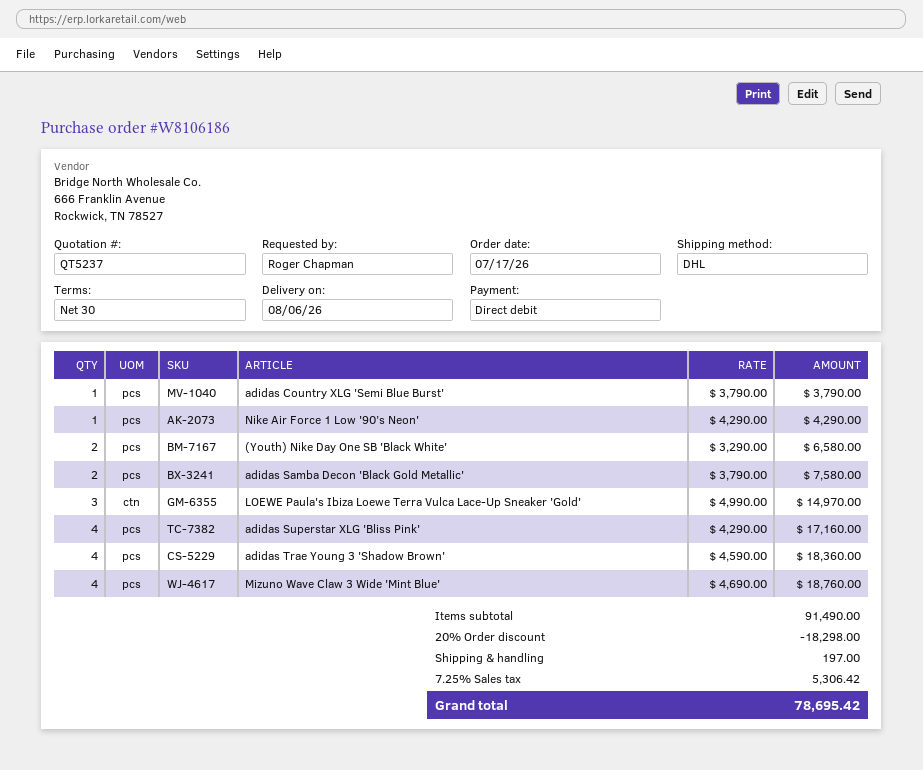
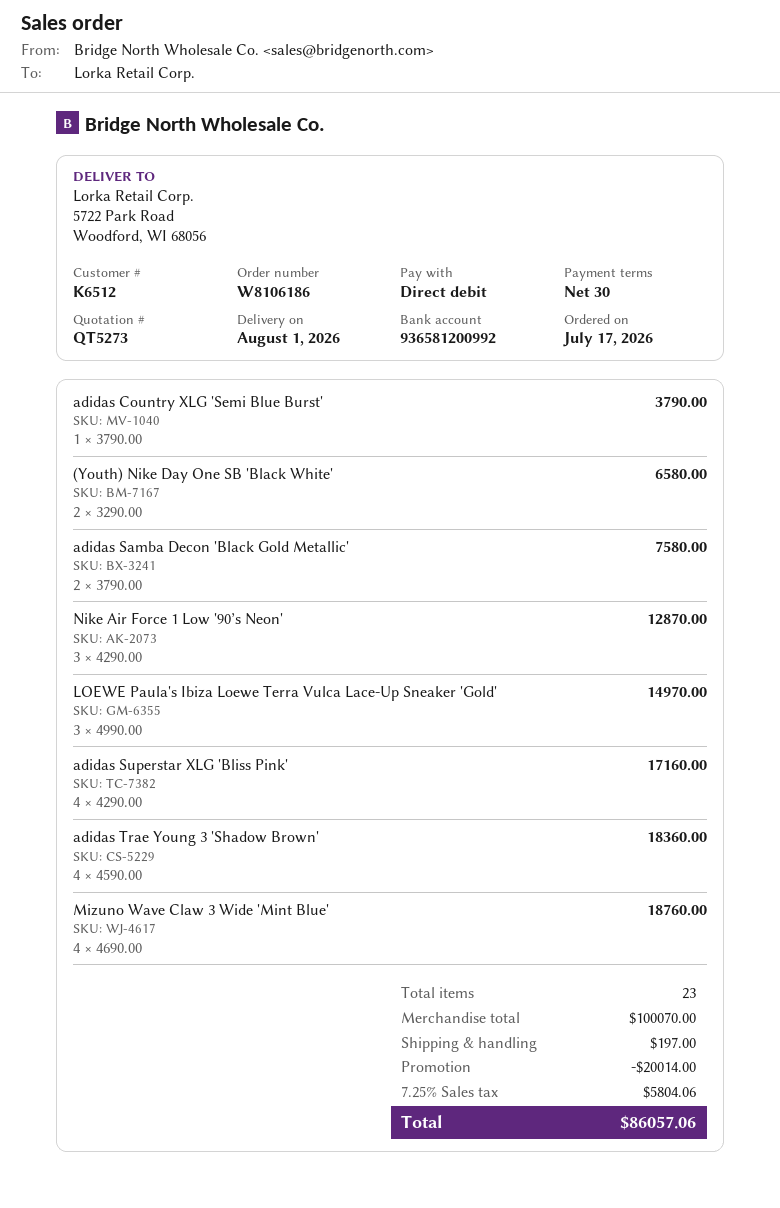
quote number: QT5237 -> QT5273
delivery date: 2026-08-06 -> 2026-08-01
Nike Air Force 1 Low '90’s Neon': 1 x 4290.00 = 4290.00 -> 3 x 4290.00 = 12870.00
subtotal: 91490.00 -> 100070.00
discount: 18298.00 -> 20014.00
tax: 7.25% = 5306.42 -> 7.25% = 5804.06
total: 78695.42 -> 86057.06

